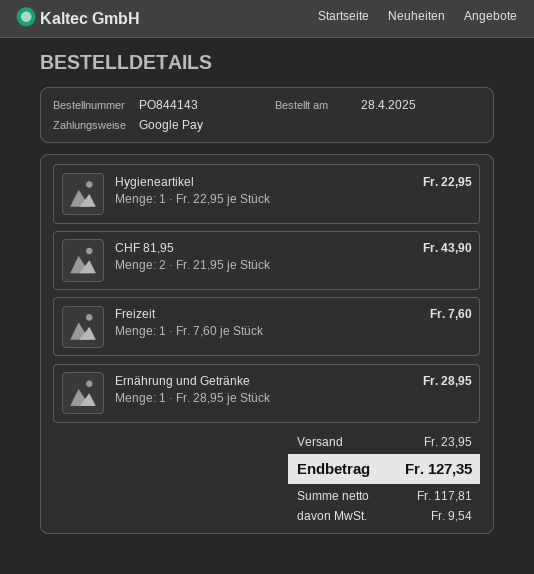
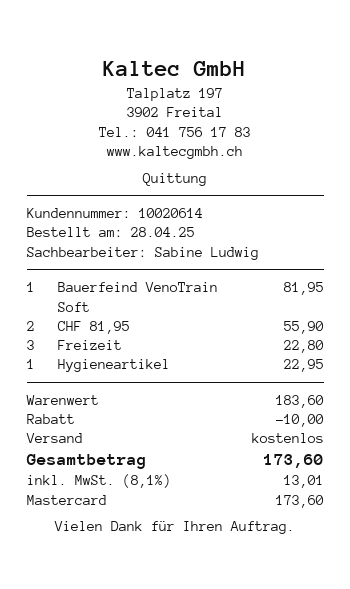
payment method: Google Pay -> Mastercard
CHF 81,95: 2 for 43.90 -> 2 for 55.90
Freizeit: 1 for 7.60 -> 3 for 22.80
Ernährung und Getränke: 1 for 28.95 -> none
Bauerfeind VenoTrain Soft: none -> 1 for 81.95
discount: none -> 10.00
shipping: 23.95 -> 0.00
tax: 9.54 -> 13.01
total: 127.35 -> 173.60

